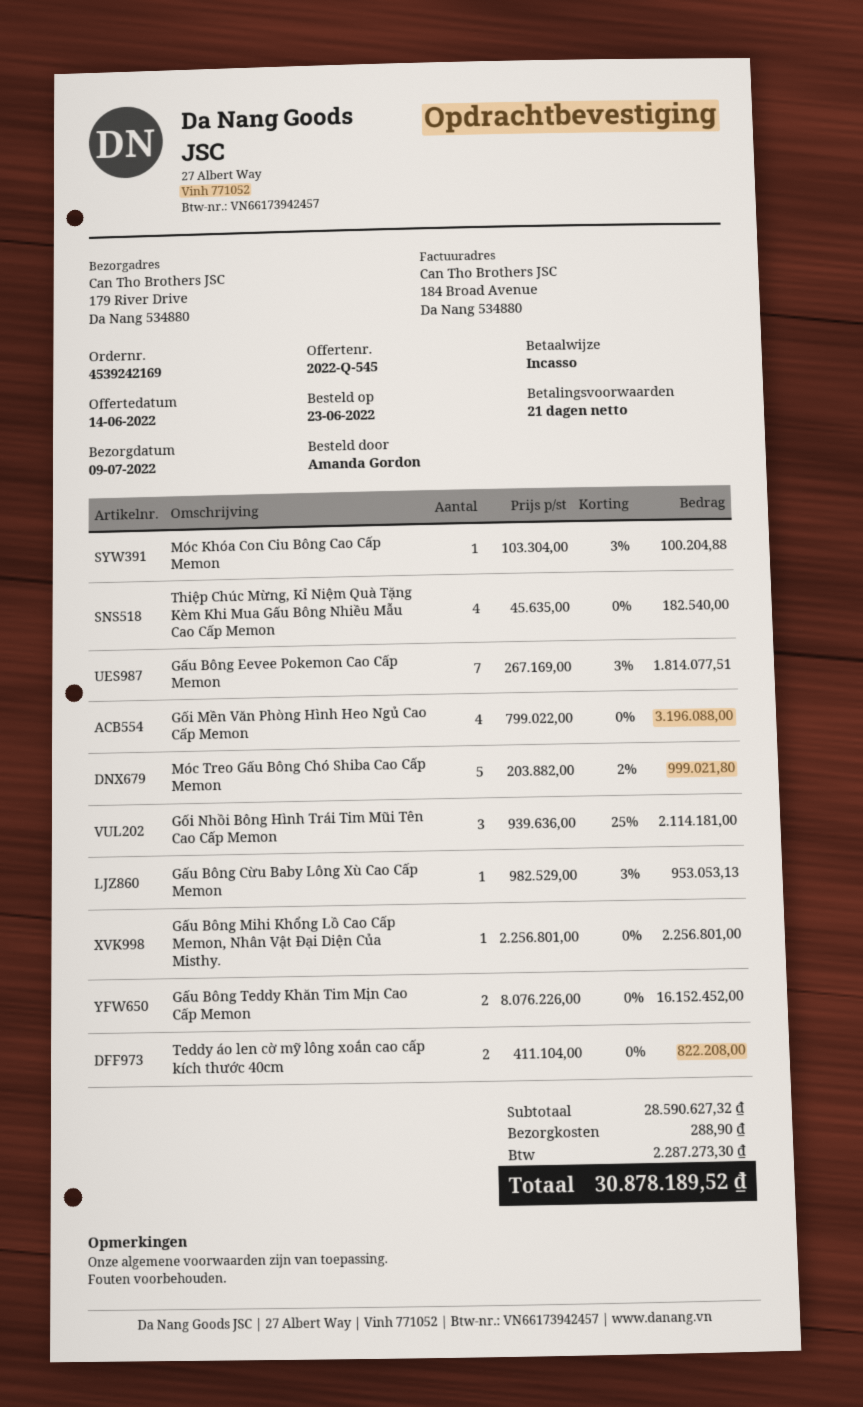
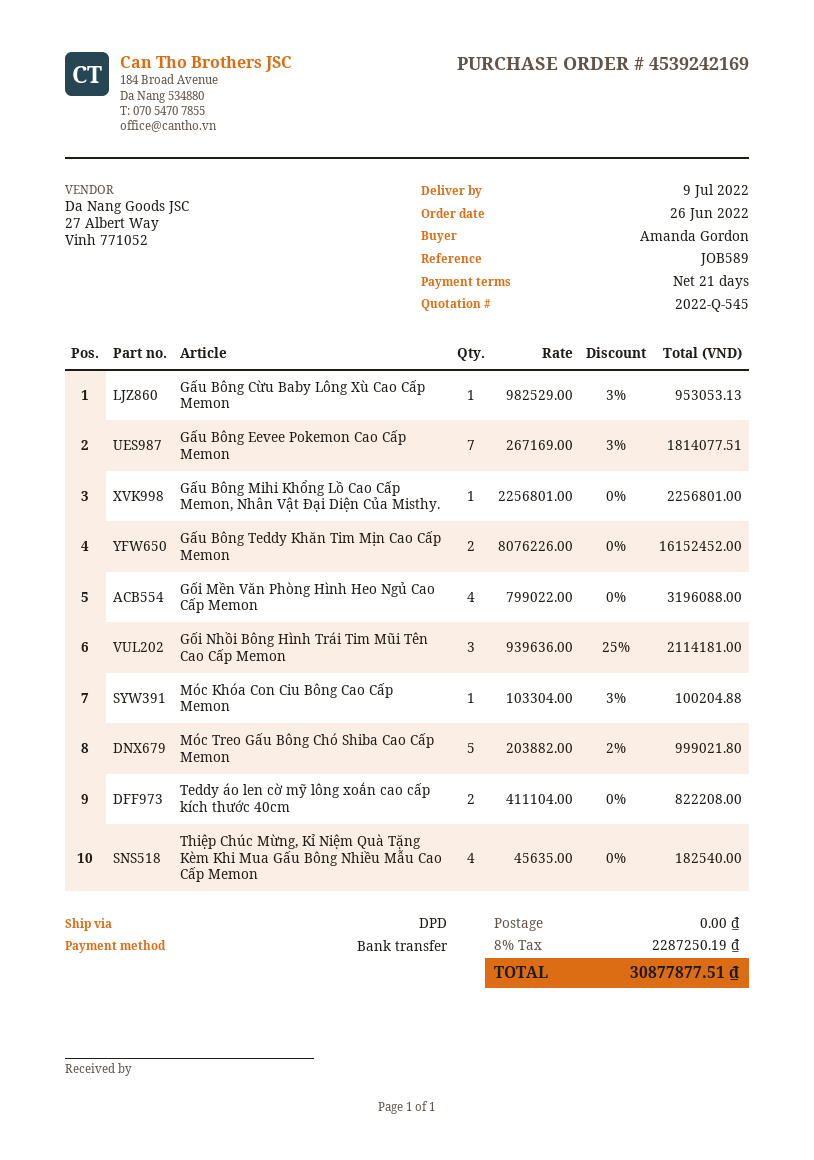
order date: 2022-06-23 -> 2022-06-26
payment method: direct debit -> bank transfer
shipping: 288.90 -> 0.00
tax: 2287273.30 -> 2287250.19
total: 30878189.52 -> 30877877.51

